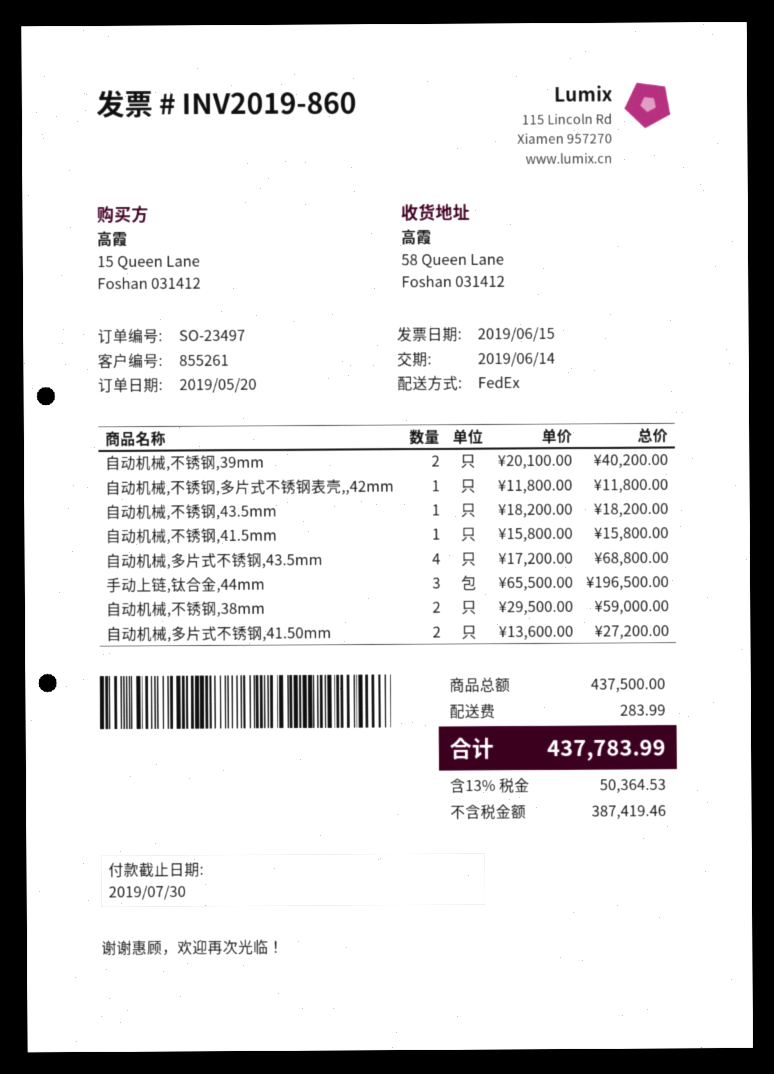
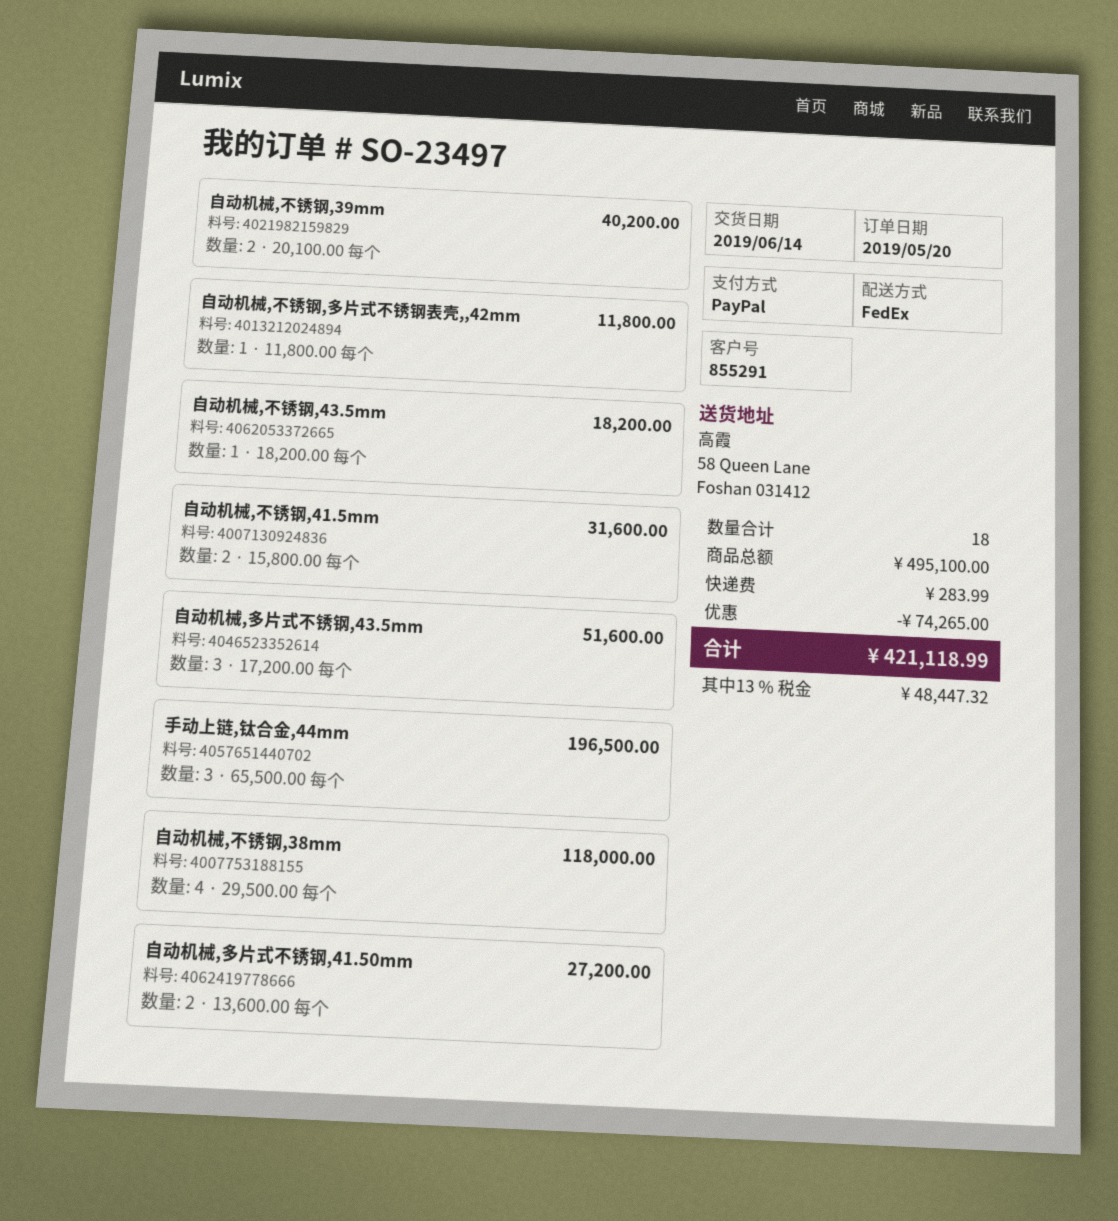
customer number: 855261 -> 855291
自动机械,不锈钢,41.5mm: 1 x 15800.00 = 15800.00 -> 2 x 15800.00 = 31600.00
自动机械,多片式不锈钢,43.5mm: 4 x 17200.00 = 68800.00 -> 3 x 17200.00 = 51600.00
自动机械,不锈钢,38mm: 2 x 29500.00 = 59000.00 -> 4 x 29500.00 = 118000.00
subtotal: 437500.00 -> 495100.00
discount: none -> 74265.00
tax: 13% = 50364.53 -> 13% = 48447.32
total: 437783.99 -> 421118.99

